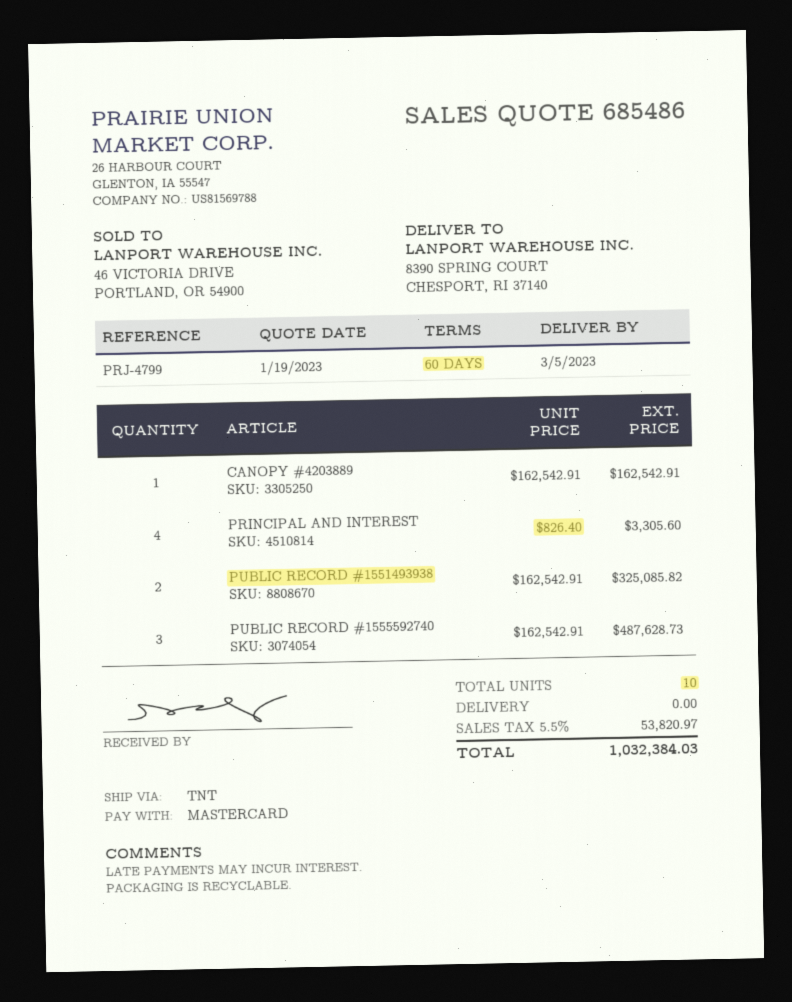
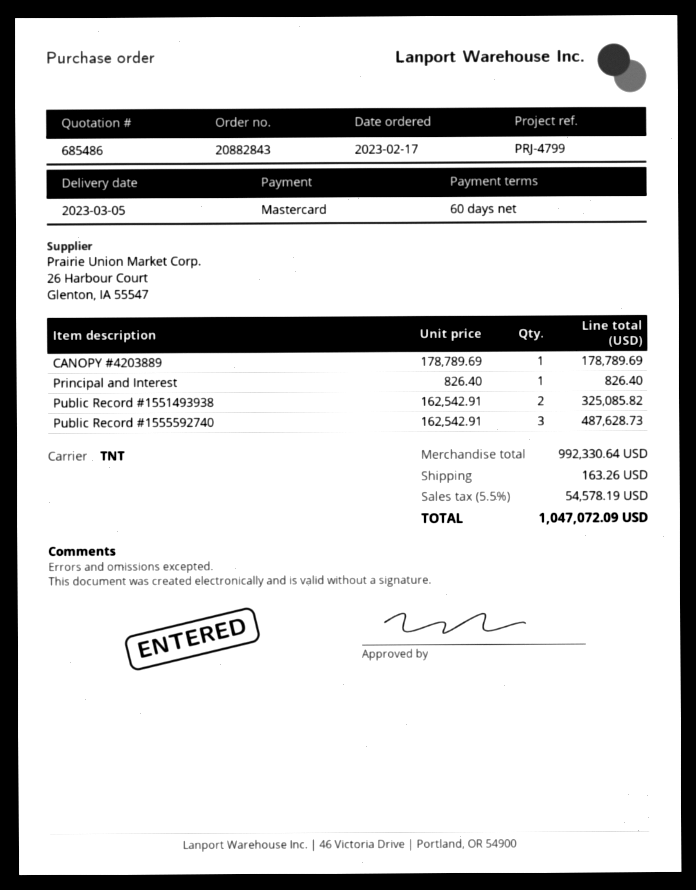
CANOPY #4203889: 1 x 162542.91 = 162542.91 -> 1 x 178789.69 = 178789.69
PRINCIPAL AND INTEREST: 4 x 826.40 = 3305.60 -> 1 x 826.40 = 826.40
shipping: 0.00 -> 163.26
tax: 5.5% = 53820.97 -> 5.5% = 54578.19
total: 1032384.03 -> 1047072.09

